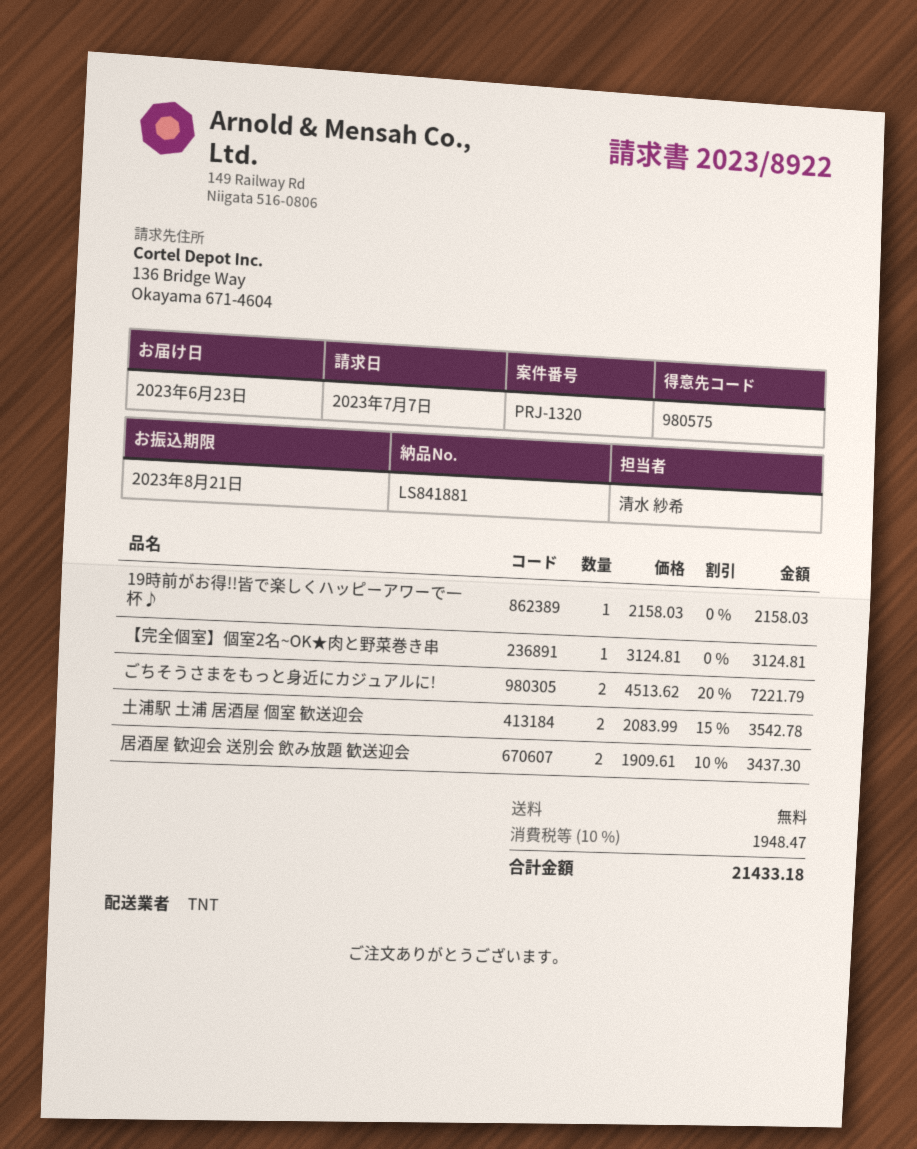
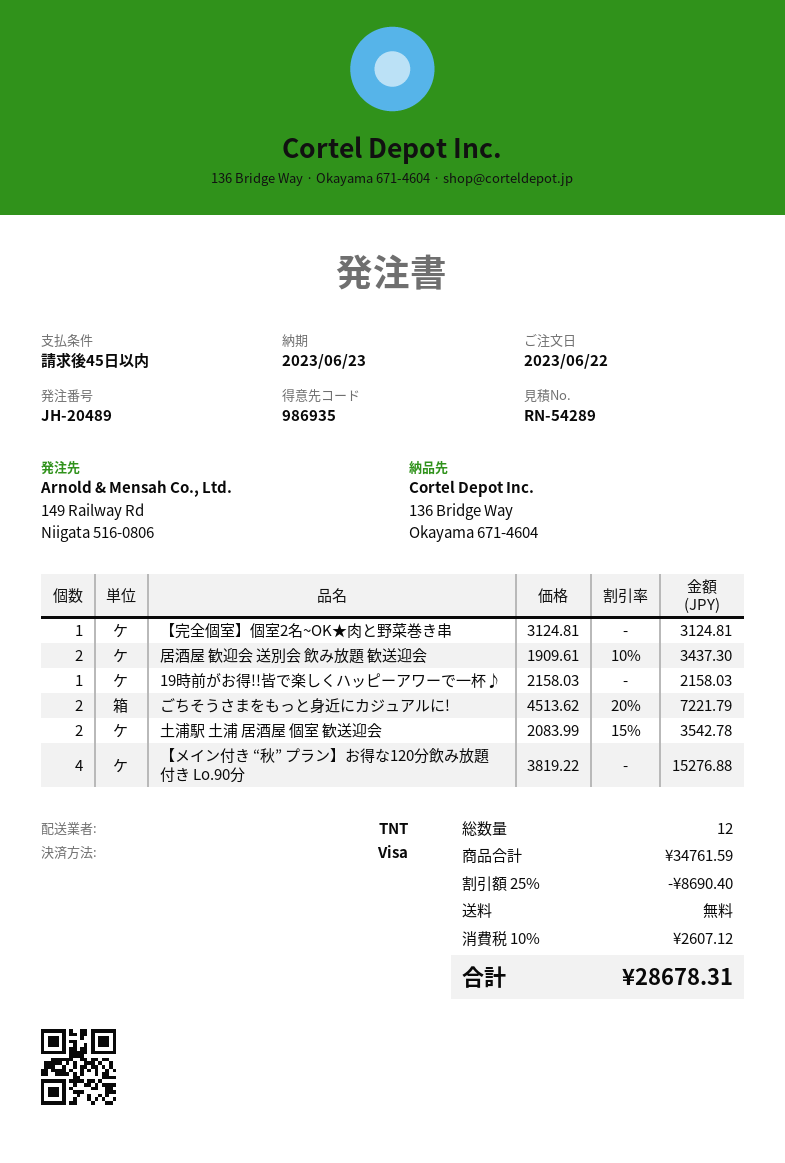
customer number: 980575 -> 986935
【メイン付き “秋” プラン】お得な120分飲み放題付き Lo.90分: none -> 4 x 3819.22 = 15276.88
discount: none -> 25% = 8690.40
tax: 10% = 1948.47 -> 10% = 2607.12
total: 21433.18 -> 28678.31

